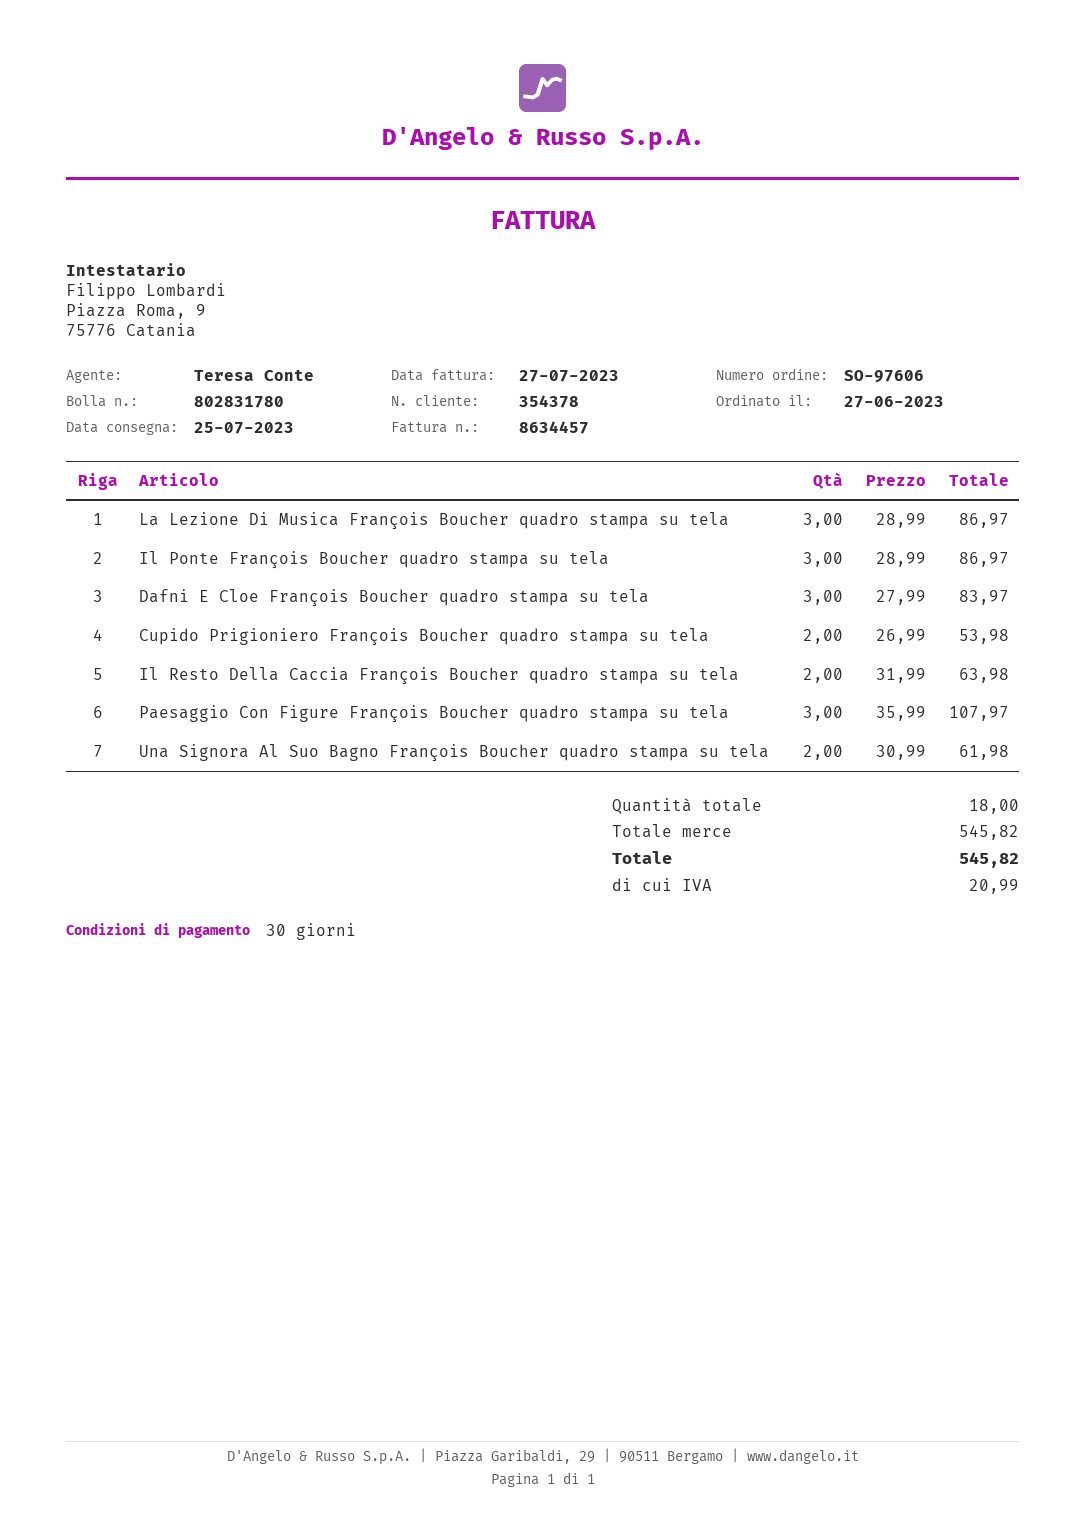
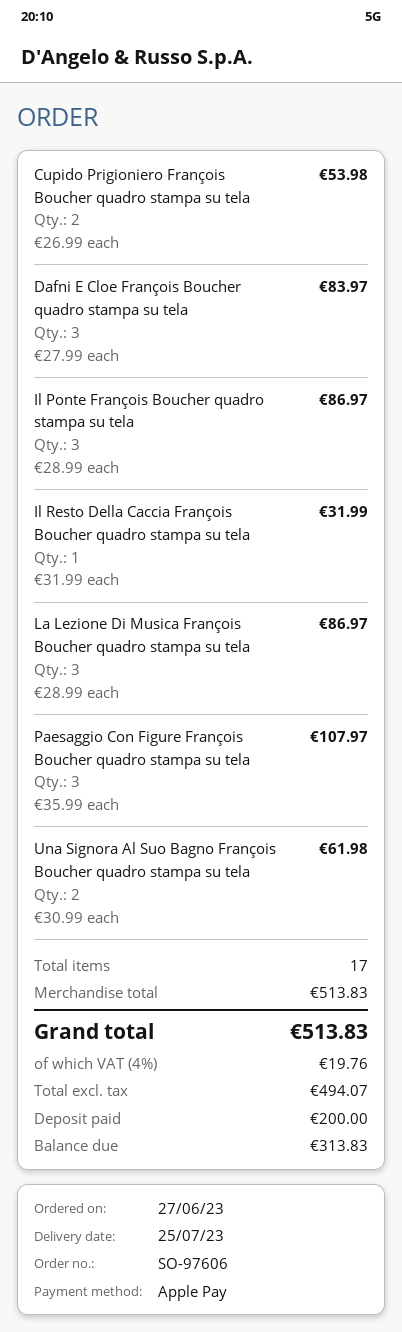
Il Resto Della Caccia François Boucher quadro stampa su tela: 2 x 31.99 = 63.98 -> 1 x 31.99 = 31.99
total quantity: 18 -> 17
subtotal: 545.82 -> 513.83
tax: 20.99 -> 19.76
total: 545.82 -> 513.83

